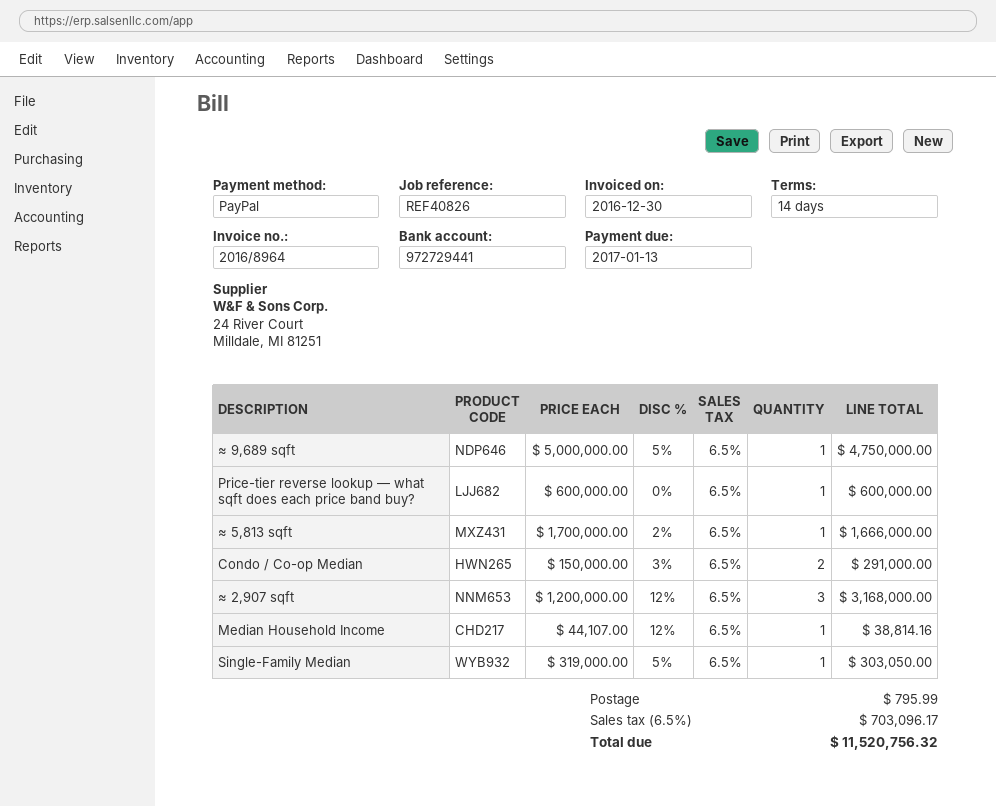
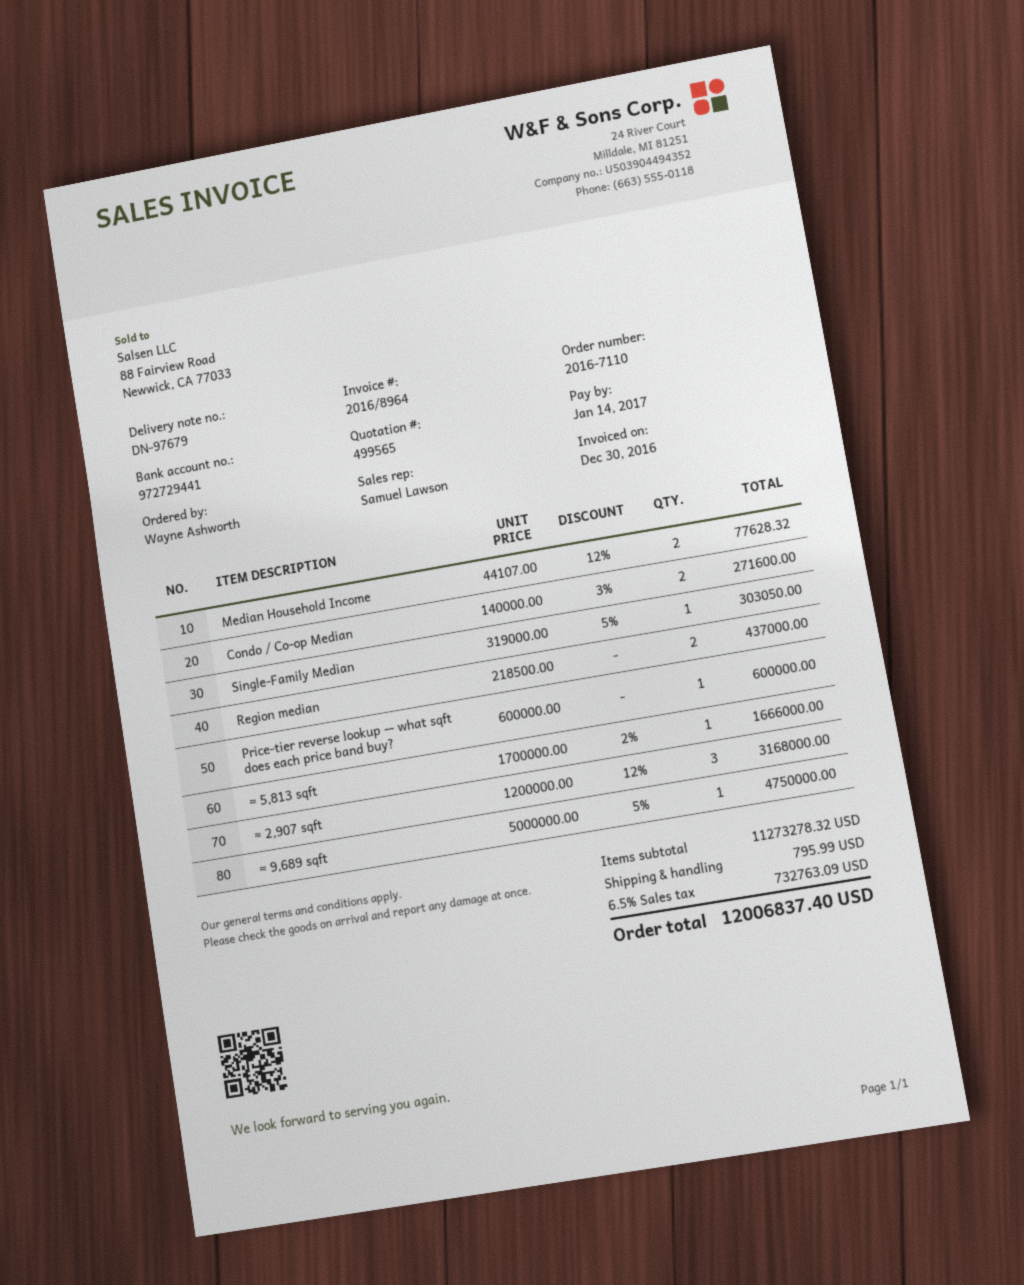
due date: 2017-01-13 -> 2017-01-14
Condo / Co-op Median: 2 x 150000.00 - 3% = 291000.00 -> 2 x 140000.00 - 3% = 271600.00
Median Household Income: 1 x 44107.00 - 12% = 38814.16 -> 2 x 44107.00 - 12% = 77628.32
Region median: none -> 2 x 218500.00 = 437000.00
tax: 6.5% = 703096.17 -> 6.5% = 732763.09
total: 11520756.32 -> 12006837.40

